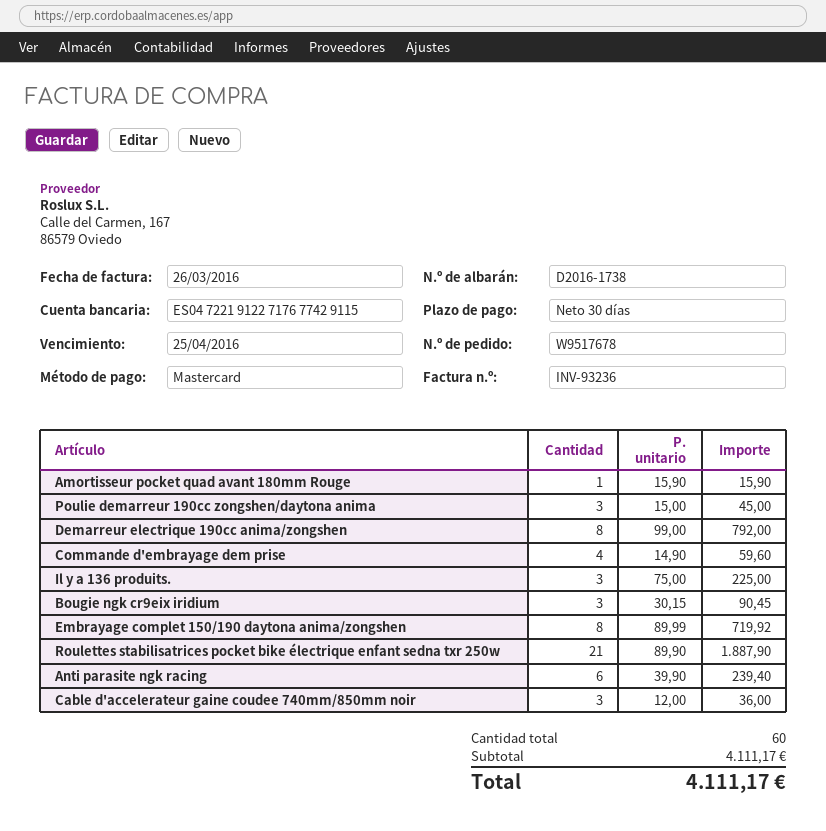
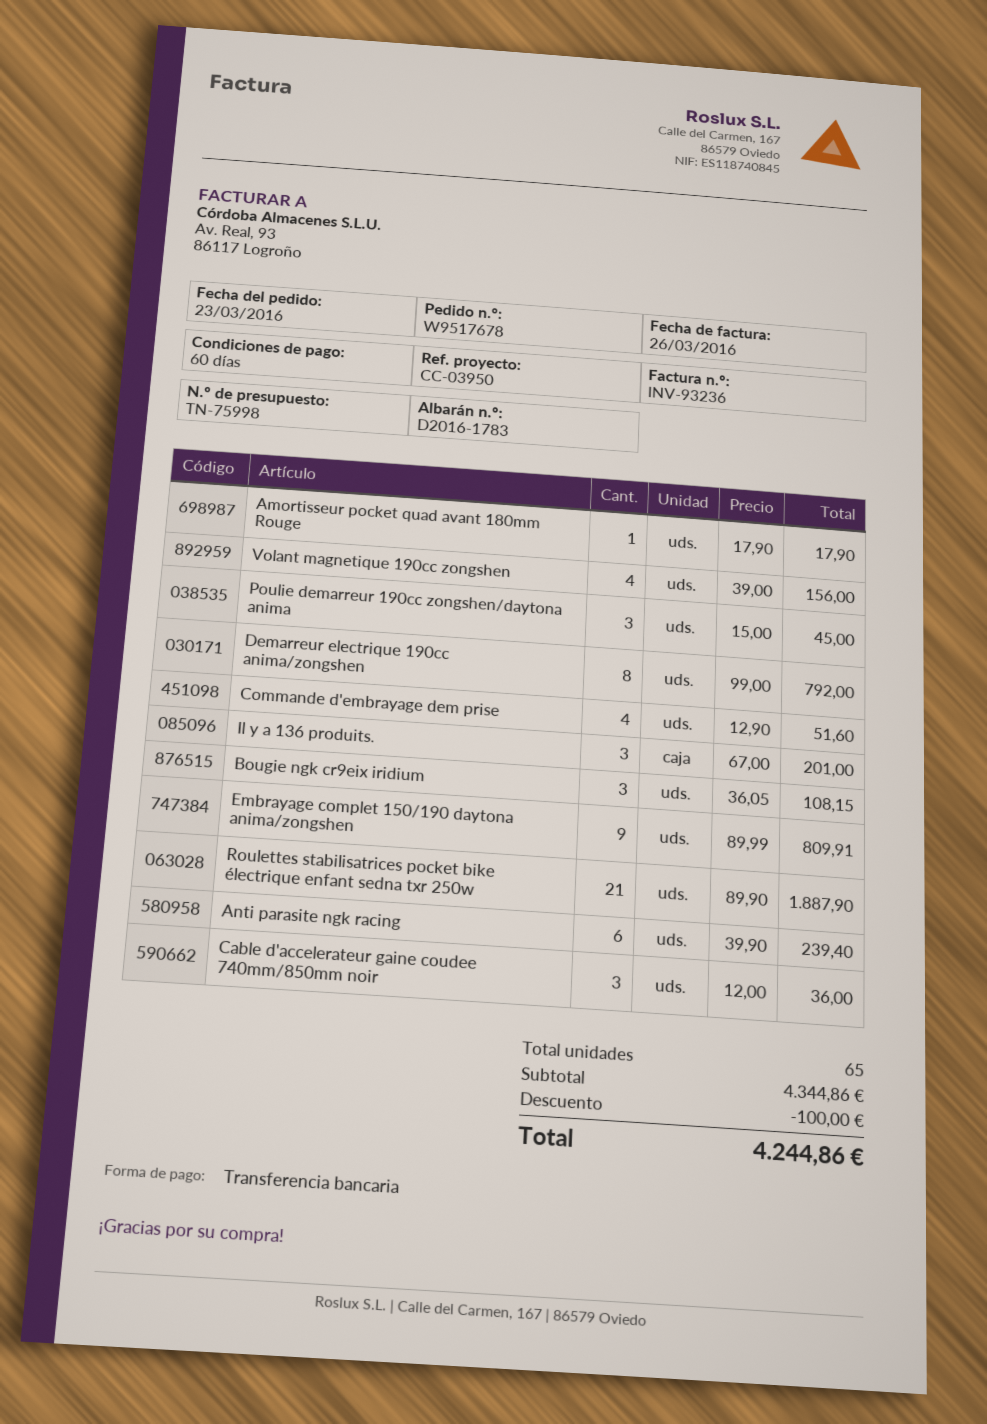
delivery note number: D2016-1738 -> D2016-1783
payment terms: 30 days -> 60 days
payment method: Mastercard -> bank transfer
Amortisseur pocket quad avant 180mm Rouge: 1 x 15.90 = 15.90 -> 1 x 17.90 = 17.90
Commande d'embrayage dem prise: 4 x 14.90 = 59.60 -> 4 x 12.90 = 51.60
Il y a 136 produits.: 3 x 75.00 = 225.00 -> 3 x 67.00 = 201.00
Bougie ngk cr9eix iridium: 3 x 30.15 = 90.45 -> 3 x 36.05 = 108.15
Embrayage complet 150/190 daytona anima/zongshen: 8 x 89.99 = 719.92 -> 9 x 89.99 = 809.91
Volant magnetique 190cc zongshen: none -> 4 x 39.00 = 156.00
total quantity: 60 -> 65
subtotal: 4111.17 -> 4344.86
discount: none -> 100.00
total: 4111.17 -> 4244.86

